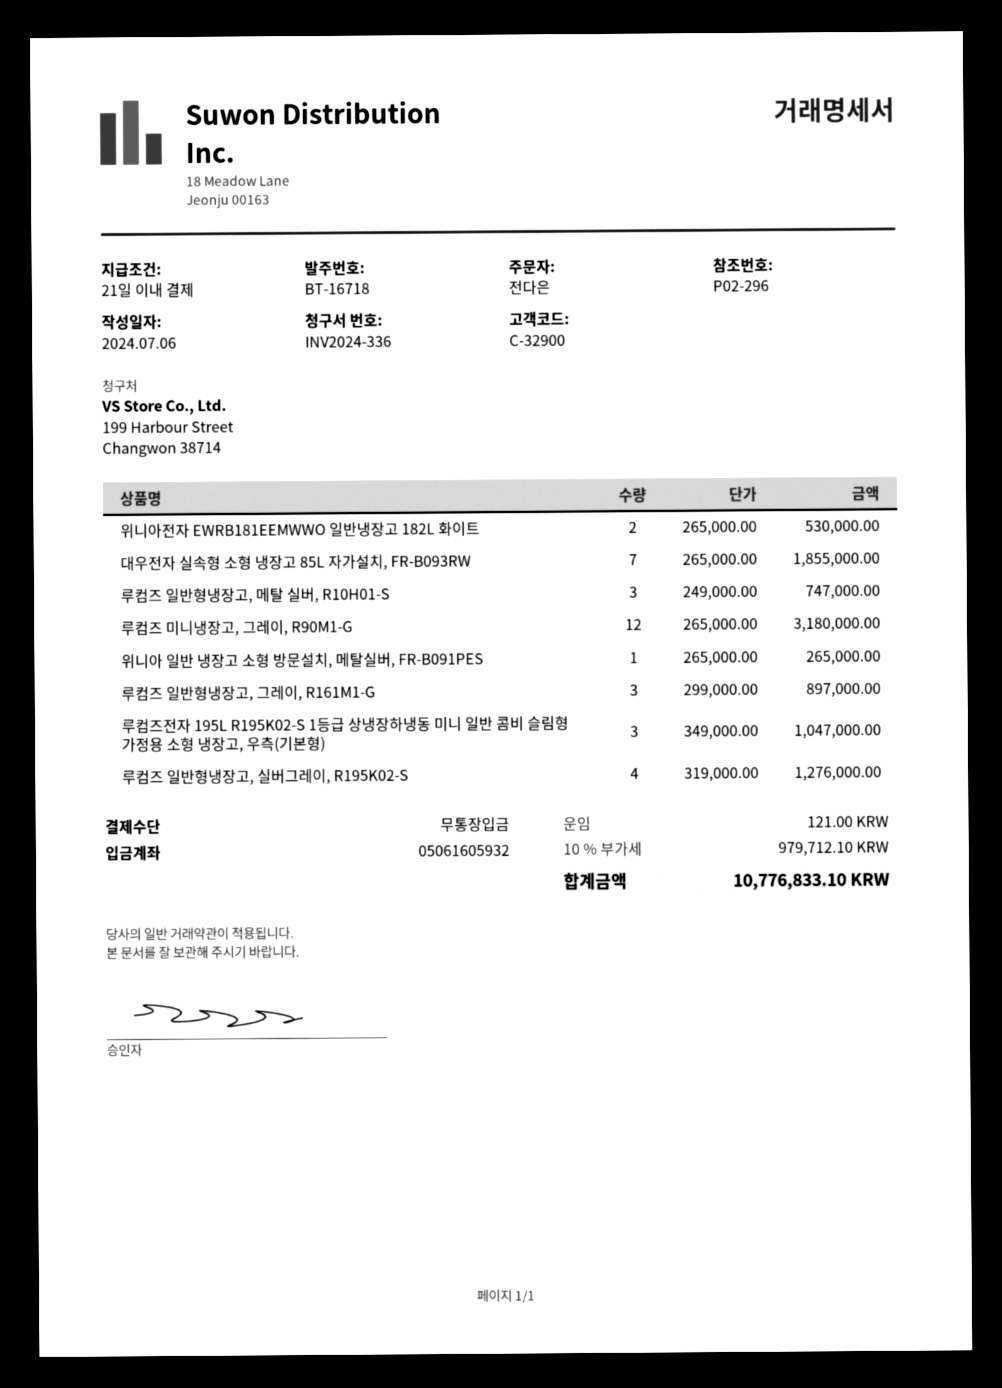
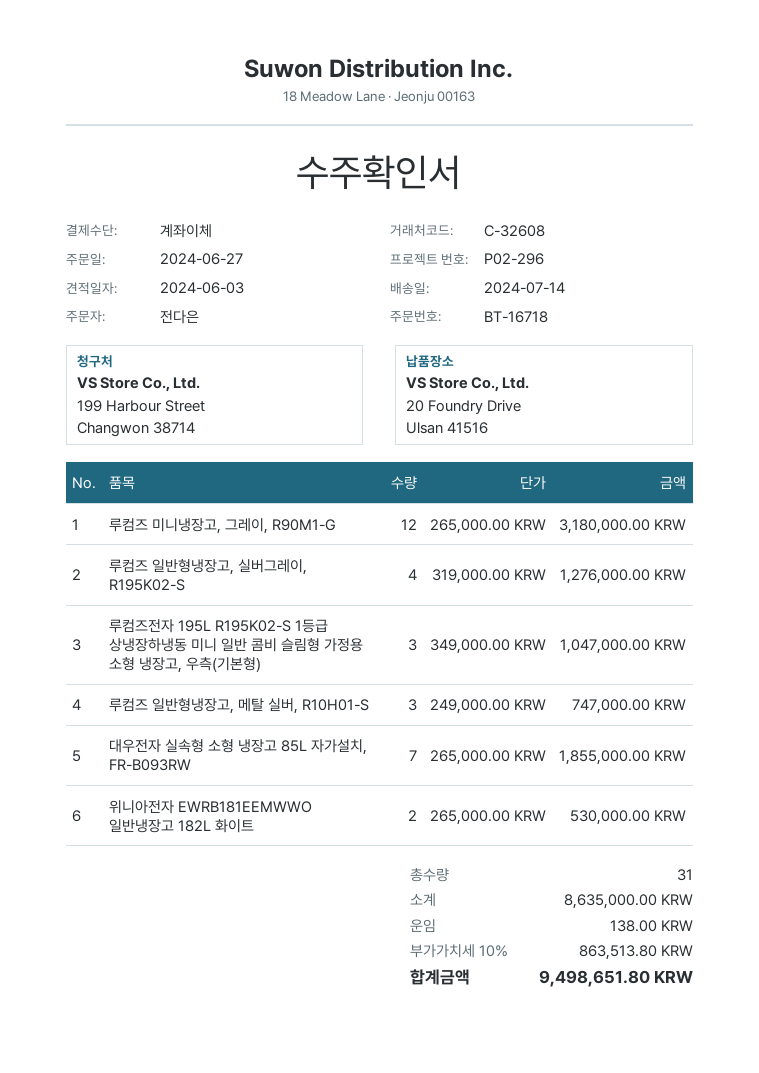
customer number: C-32900 -> C-32608
위니아 일반 냉장고 소형 방문설치, 메탈실버, FR-B091PES: 1 x 265000.00 = 265000.00 -> none
루컴즈 일반형냉장고, 그레이, R161M1-G: 3 x 299000.00 = 897000.00 -> none
shipping: 121.00 -> 138.00
tax: 10% = 979712.10 -> 10% = 863513.80
total: 10776833.10 -> 9498651.80

